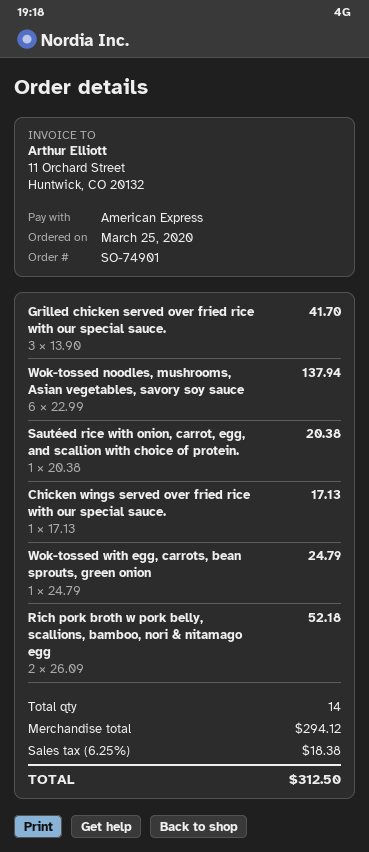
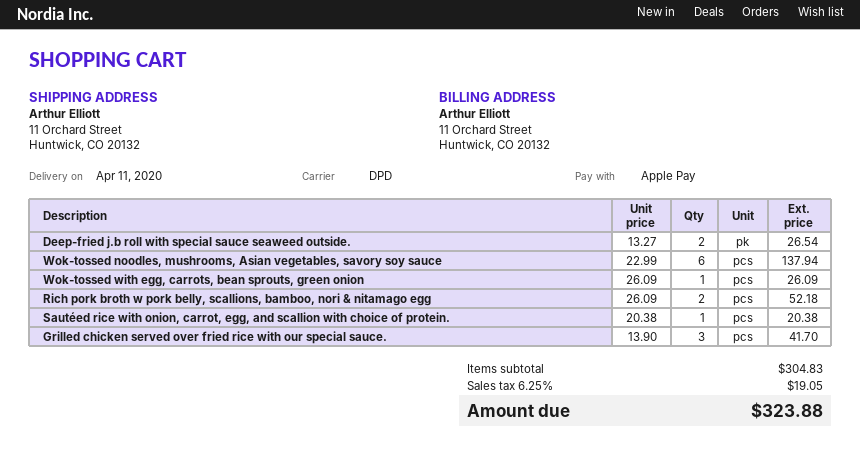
payment method: American Express -> Apple Pay
Chicken wings served over fried rice with our special sauce.: 1 x 17.13 = 17.13 -> none
Wok-tossed with egg, carrots, bean sprouts, green onion: 1 x 24.79 = 24.79 -> 1 x 26.09 = 26.09
Deep-fried j.b roll with special sauce seaweed outside.: none -> 2 x 13.27 = 26.54
subtotal: 294.12 -> 304.83
tax: 6.25% = 18.38 -> 6.25% = 19.05
total: 312.50 -> 323.88

